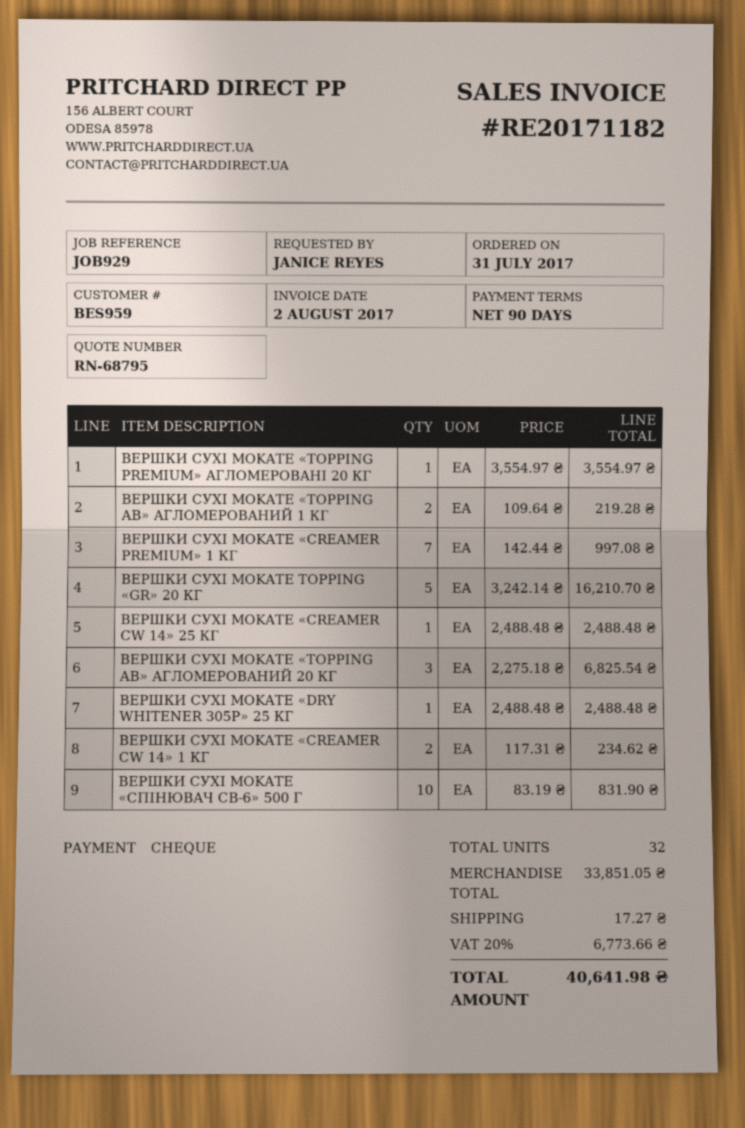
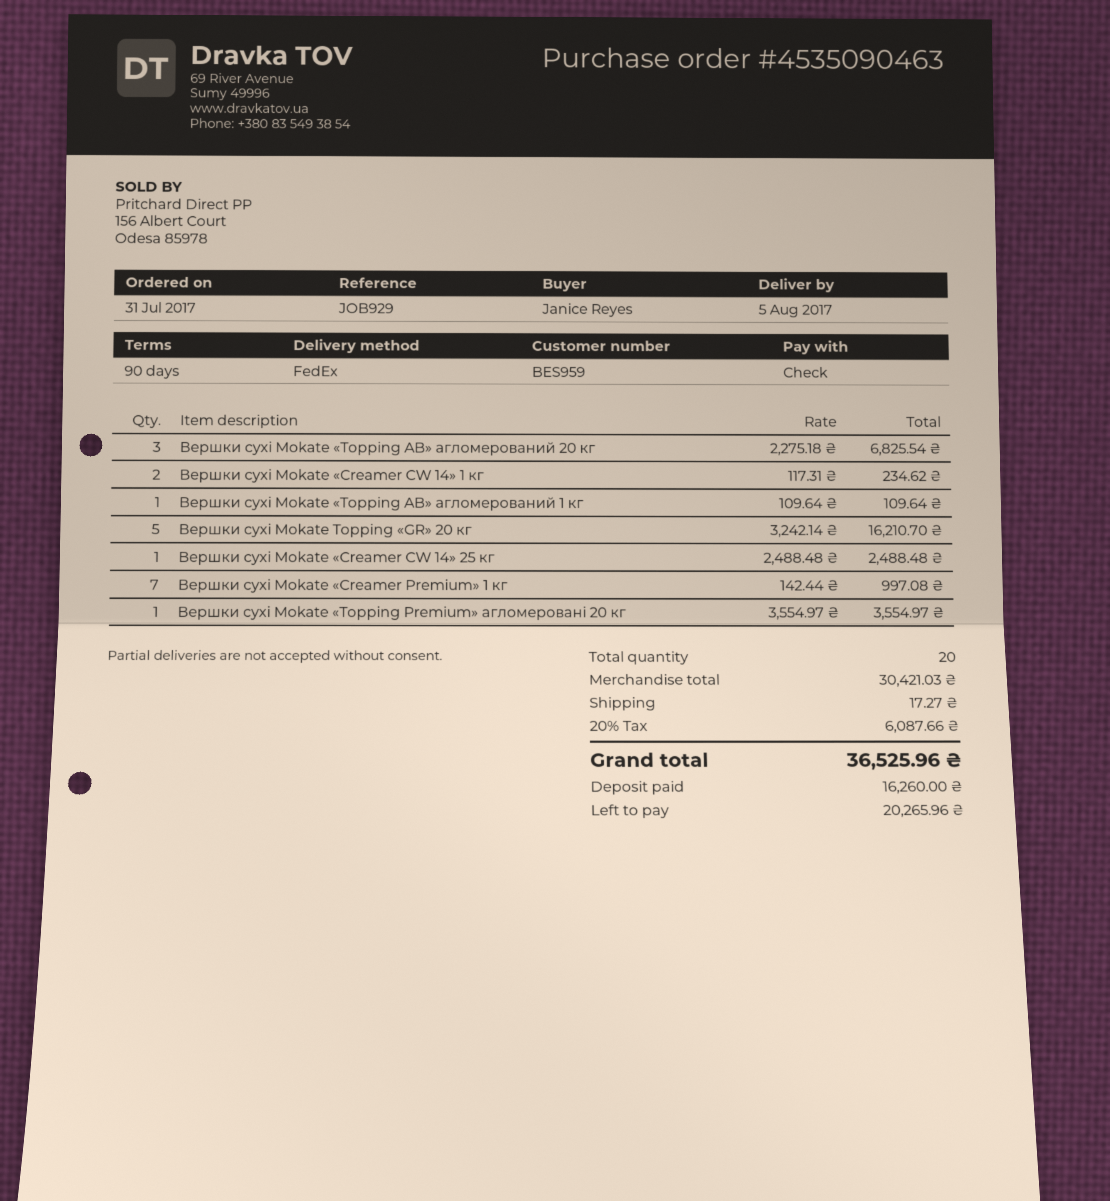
ВЕРШКИ СУХІ MOKATE «TOPPING AB» АГЛОМЕРОВАНИЙ 1 КГ: 2 x 109.64 = 219.28 -> 1 x 109.64 = 109.64
ВЕРШКИ СУХІ MOKATE «DRY WHITENER 305P» 25 КГ: 1 x 2488.48 = 2488.48 -> none
ВЕРШКИ СУХІ MOKATE «СПІНЮВАЧ CB-6» 500 Г: 10 x 83.19 = 831.90 -> none
total quantity: 32 -> 20
subtotal: 33851.05 -> 30421.03
tax: 20% = 6773.66 -> 20% = 6087.66
total: 40641.98 -> 36525.96

